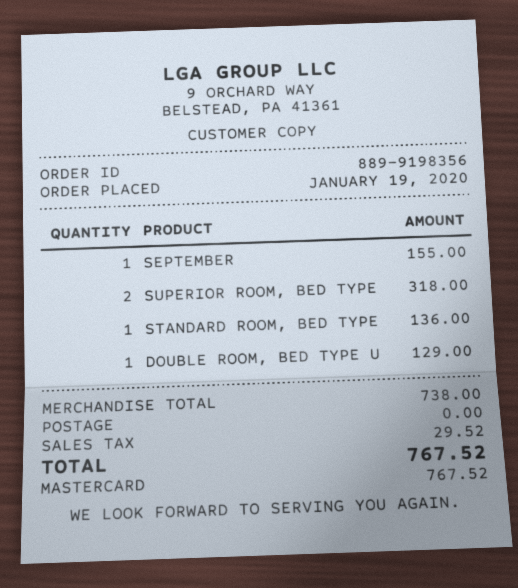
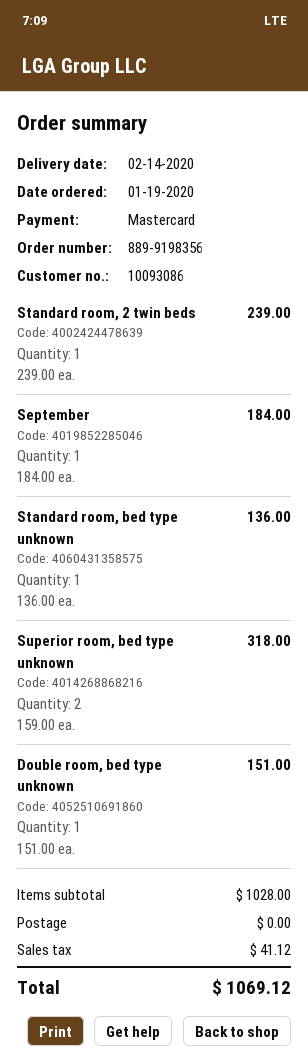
SEPTEMBER: 1 for 155.00 -> 1 for 184.00
DOUBLE ROOM, BED TYPE U: 1 for 129.00 -> 1 for 151.00
Standard room, 2 twin beds: none -> 1 for 239.00
subtotal: 738.00 -> 1028.00
tax: 29.52 -> 41.12
total: 767.52 -> 1069.12

